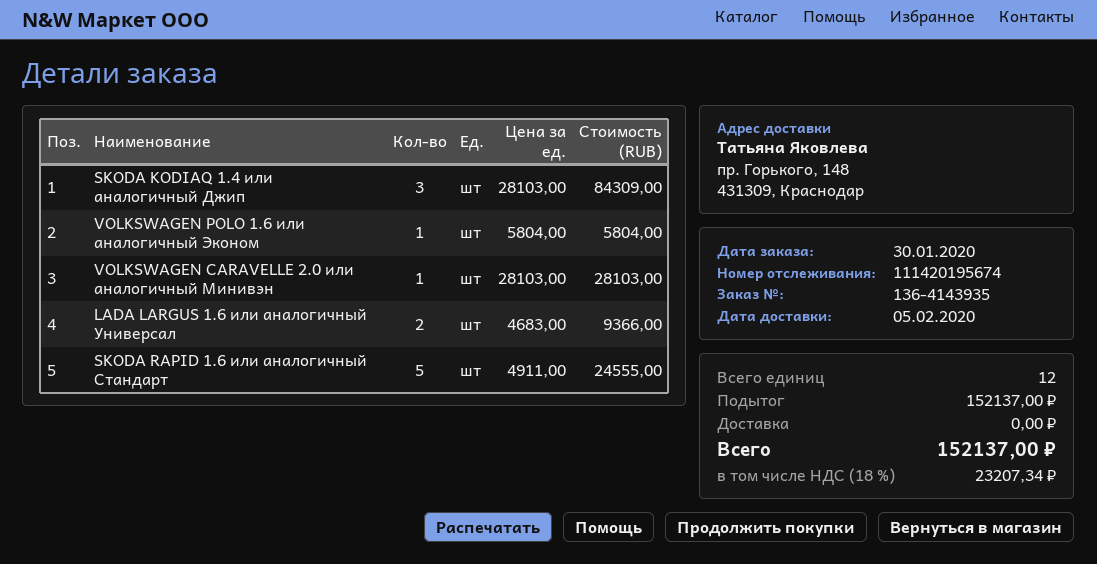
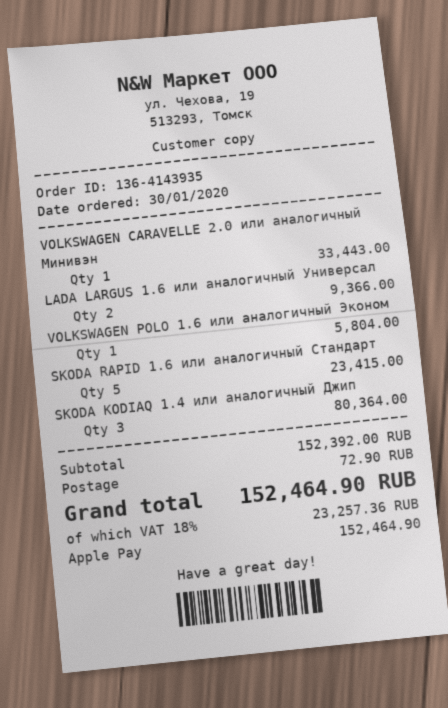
SKODA KODIAQ 1.4 или аналогичный Джип: 3 for 84309.00 -> 3 for 80364.00
VOLKSWAGEN CARAVELLE 2.0 или аналогичный Минивэн: 1 for 28103.00 -> 1 for 33443.00
SKODA RAPID 1.6 или аналогичный Стандарт: 5 for 24555.00 -> 5 for 23415.00
subtotal: 152137.00 -> 152392.00
shipping: 0.00 -> 72.90
tax: 18% = 23207.34 -> 18% = 23257.36
total: 152137.00 -> 152464.90

